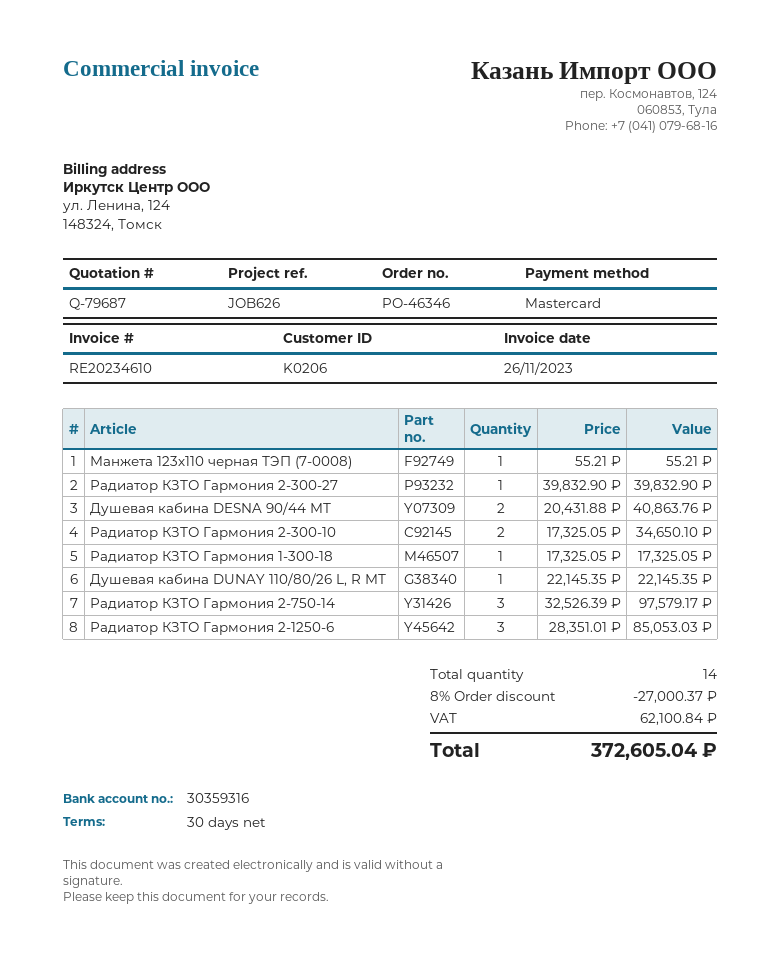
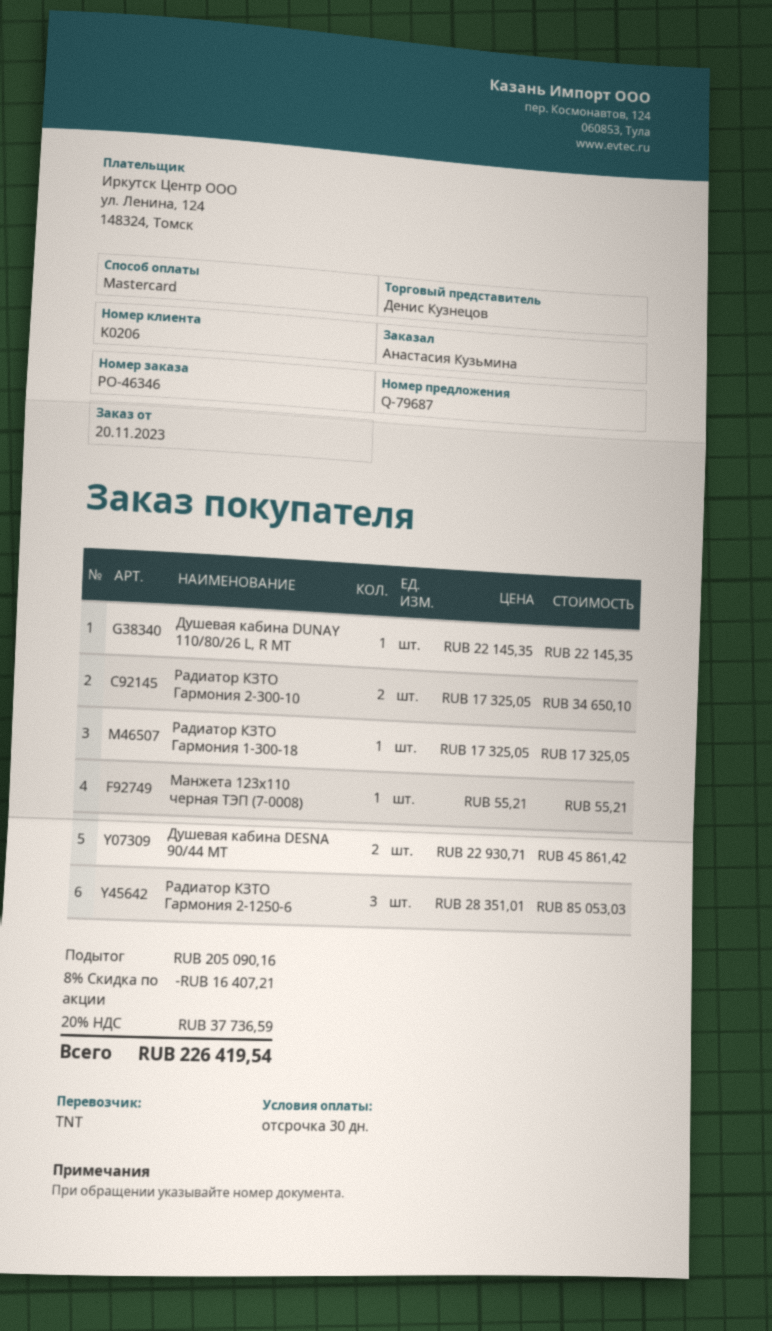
Радиатор КЗТО Гармония 2-300-27: 1 x 39832.90 = 39832.90 -> none
Душевая кабина DESNA 90/44 МТ: 2 x 20431.88 = 40863.76 -> 2 x 22930.71 = 45861.42
Радиатор КЗТО Гармония 2-750-14: 3 x 32526.39 = 97579.17 -> none
discount: 8% = 27000.37 -> 8% = 16407.21
tax: 62100.84 -> 37736.59
total: 372605.04 -> 226419.54

